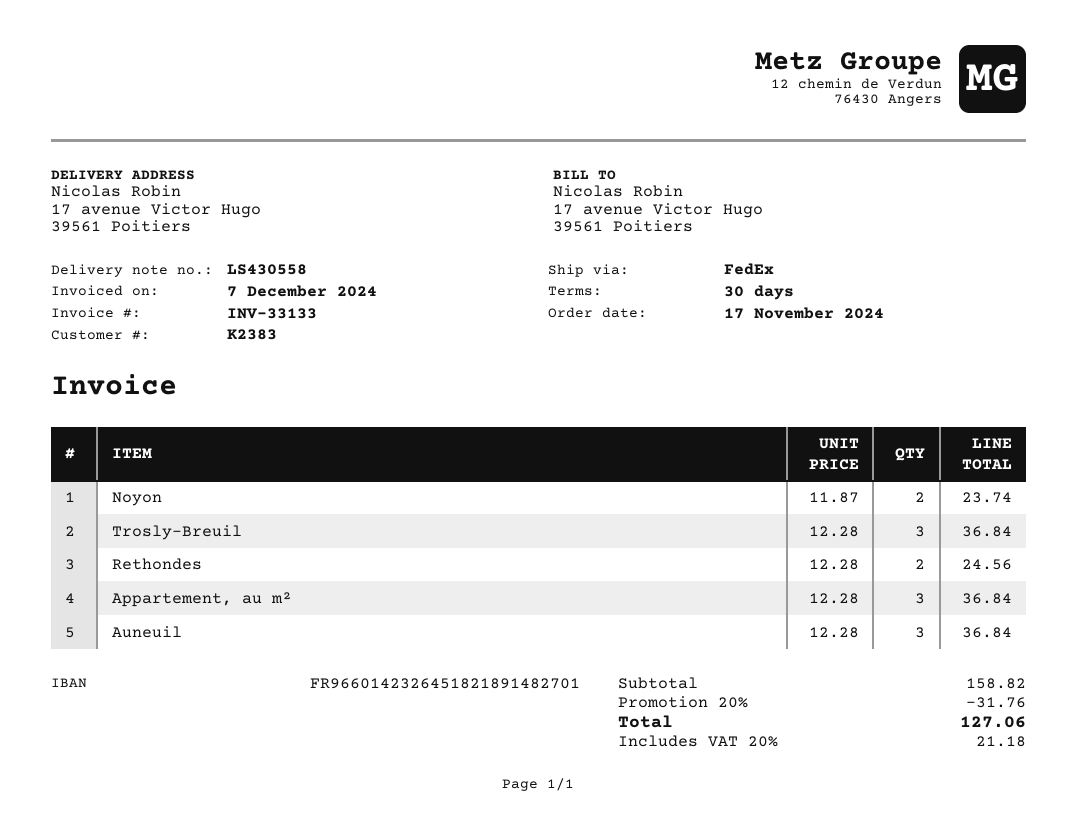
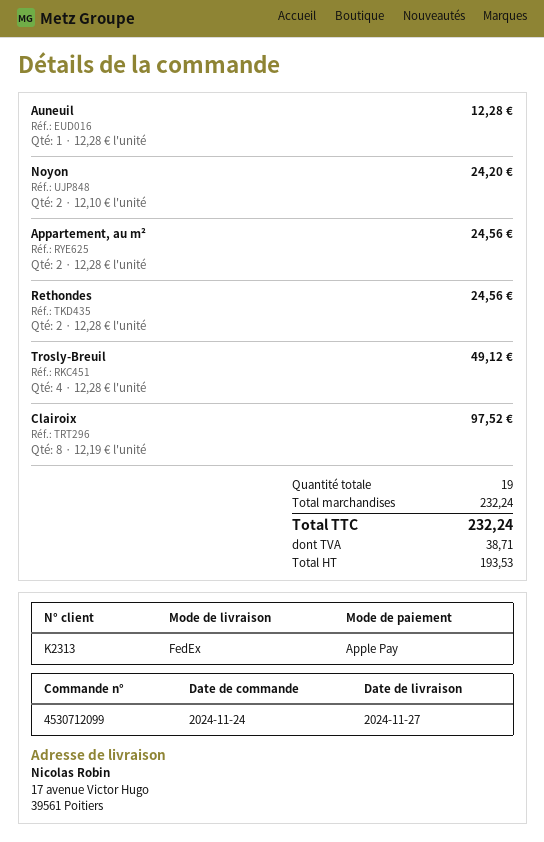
order date: 2024-11-17 -> 2024-11-24
customer number: K2383 -> K2313
Noyon: 2 x 11.87 = 23.74 -> 2 x 12.10 = 24.20
Trosly-Breuil: 3 x 12.28 = 36.84 -> 4 x 12.28 = 49.12
Appartement, au m²: 3 x 12.28 = 36.84 -> 2 x 12.28 = 24.56
Auneuil: 3 x 12.28 = 36.84 -> 1 x 12.28 = 12.28
Clairoix: none -> 8 x 12.19 = 97.52
subtotal: 158.82 -> 232.24
discount: 20% = 31.76 -> none
tax: 21.18 -> 38.71
total: 127.06 -> 232.24

